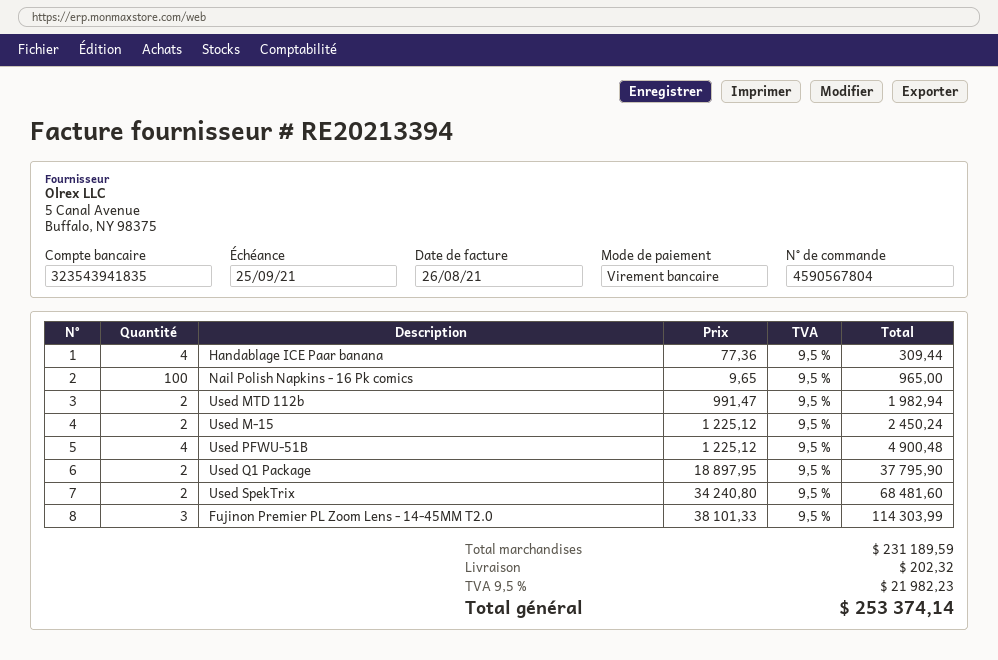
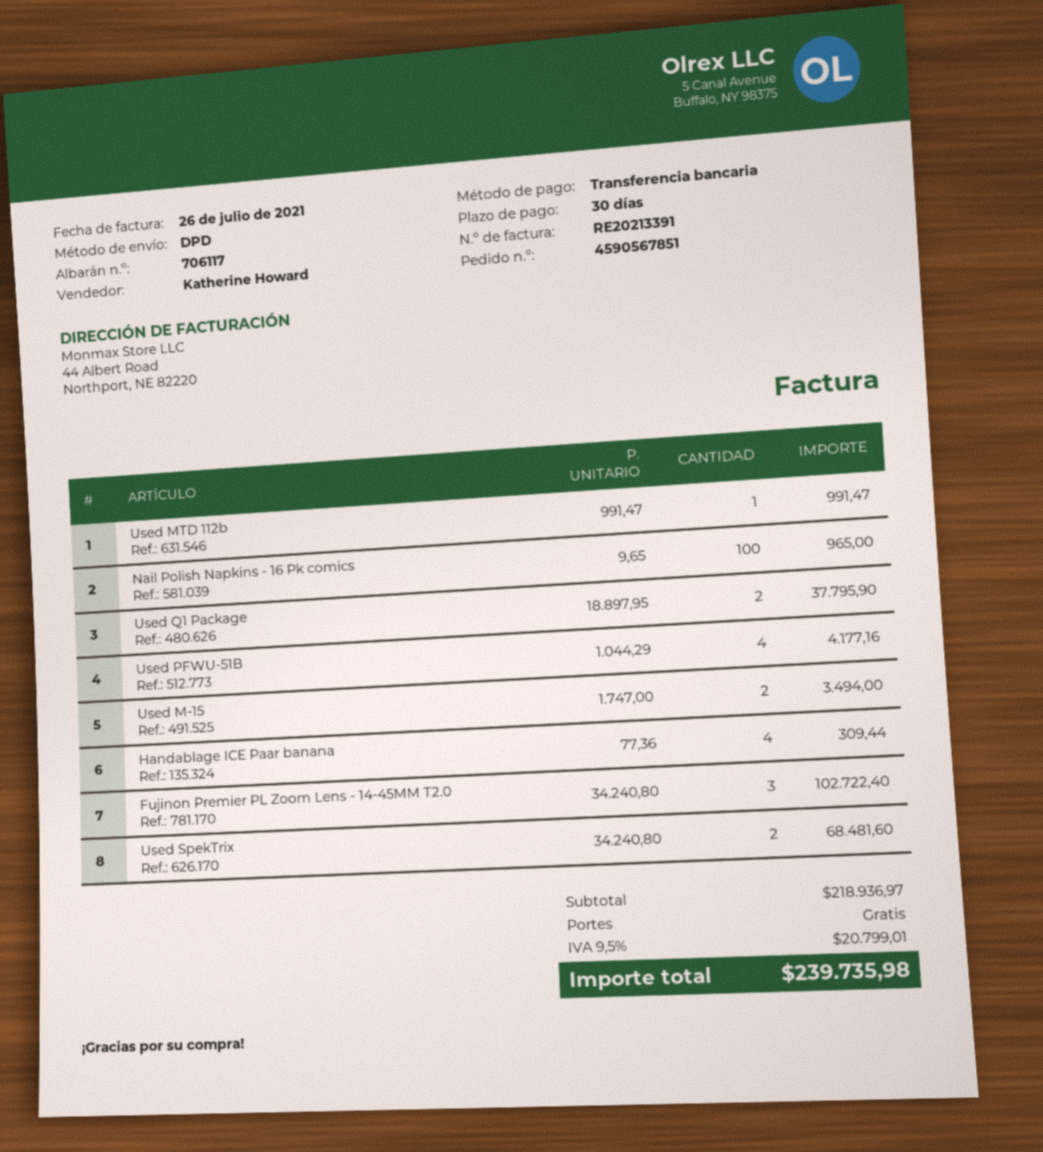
order number: 4590567804 -> 4590567851
invoice number: RE20213394 -> RE20213391
invoice date: 2021-08-26 -> 2021-07-26
Used MTD 112b: 2 x 991.47 = 1982.94 -> 1 x 991.47 = 991.47
Used M-15: 2 x 1225.12 = 2450.24 -> 2 x 1747.00 = 3494.00
Used PFWU-51B: 4 x 1225.12 = 4900.48 -> 4 x 1044.29 = 4177.16
Fujinon Premier PL Zoom Lens - 14-45MM T2.0: 3 x 38101.33 = 114303.99 -> 3 x 34240.80 = 102722.40
subtotal: 231189.59 -> 218936.97
shipping: 202.32 -> 0.00
tax: 9.5% = 21982.23 -> 9.5% = 20799.01
total: 253374.14 -> 239735.98

